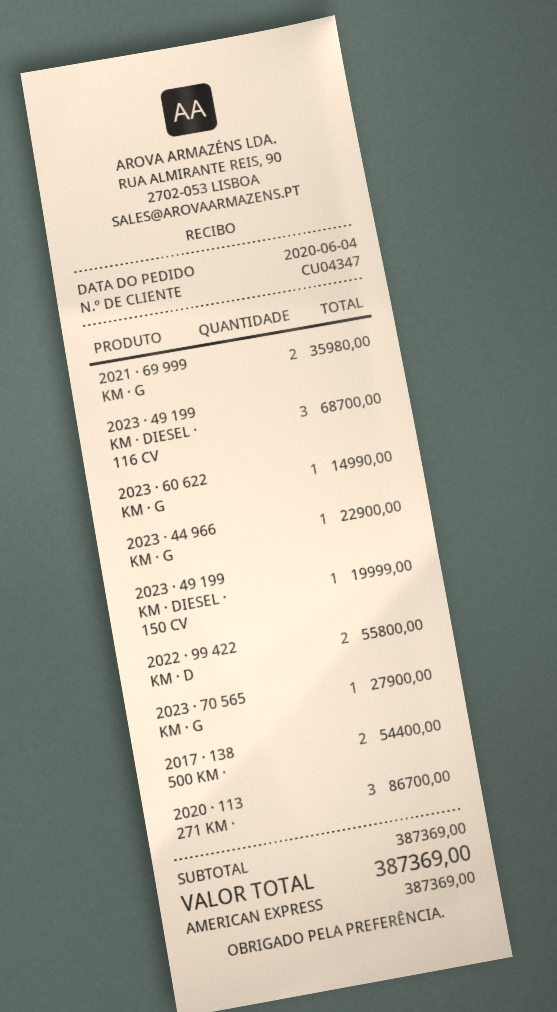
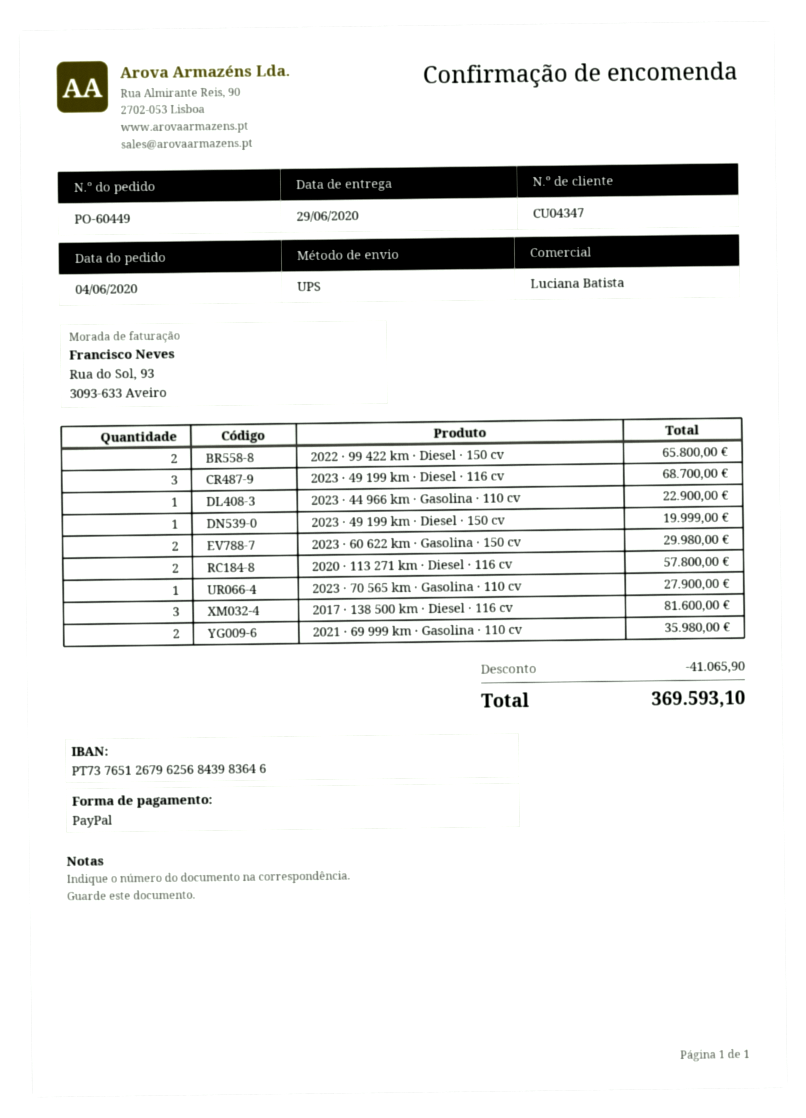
payment method: American Express -> PayPal
2023 · 60 622 KM · G: 1 for 14990.00 -> 2 for 29980.00
2022 · 99 422 KM · D: 2 for 55800.00 -> 2 for 65800.00
2017 · 138 500 KM ·: 2 for 54400.00 -> 3 for 81600.00
2020 · 113 271 KM ·: 3 for 86700.00 -> 2 for 57800.00
discount: none -> 41065.90
total: 387369.00 -> 369593.10

